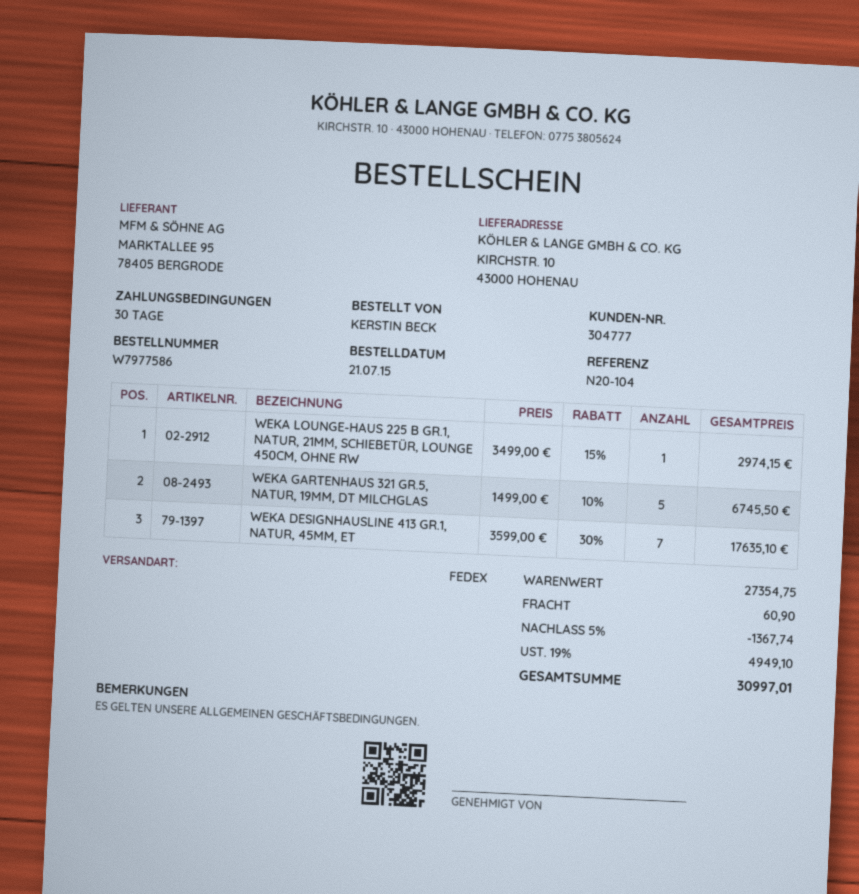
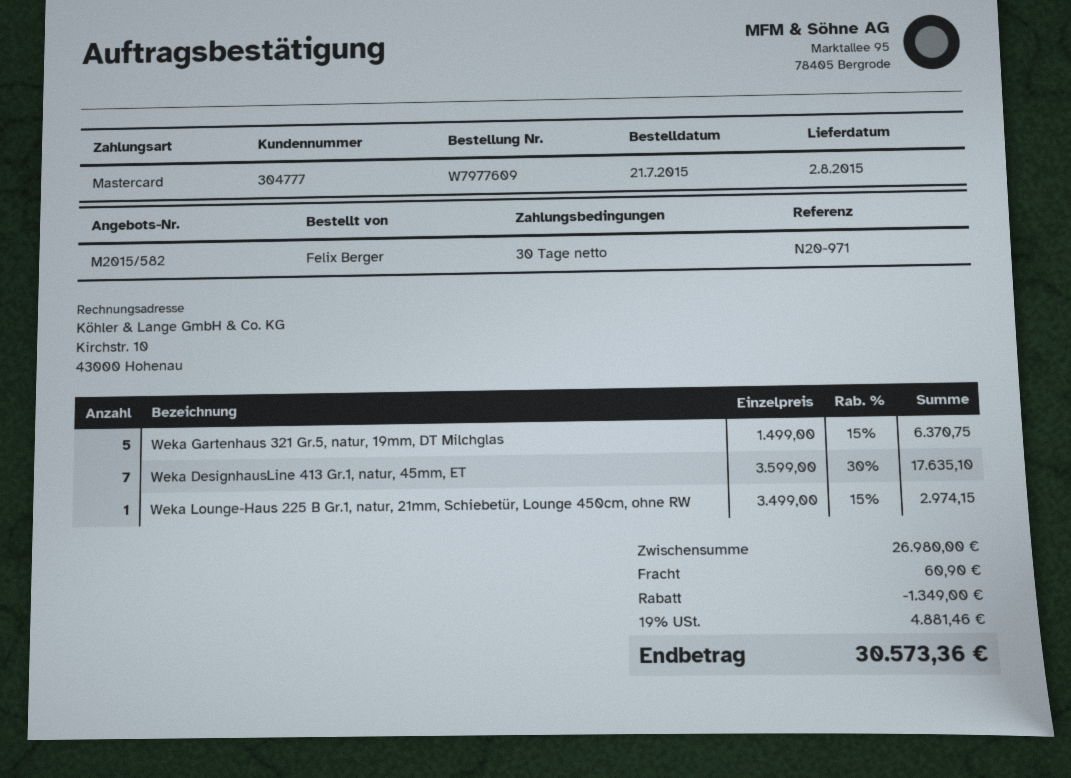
order number: W7977586 -> W7977609
reference: N20-104 -> N20-971
ordered by: KERSTIN BECK -> Felix Berger
WEKA GARTENHAUS 321 GR.5, NATUR, 19MM, DT MILCHGLAS: 5 x 1499.00 - 10% = 6745.50 -> 5 x 1499.00 - 15% = 6370.75
subtotal: 27354.75 -> 26980.00
discount: 1367.74 -> 1349.00
tax: 19% = 4949.10 -> 19% = 4881.46
total: 30997.01 -> 30573.36

